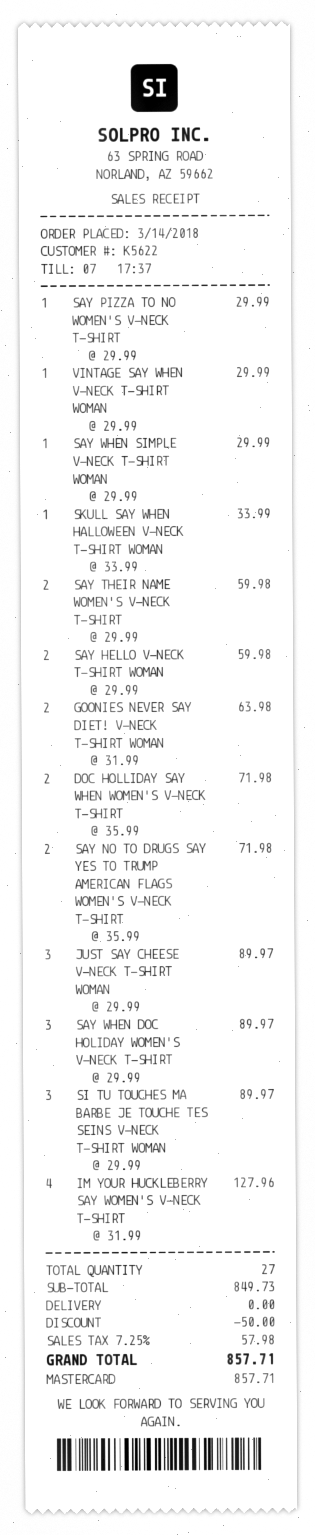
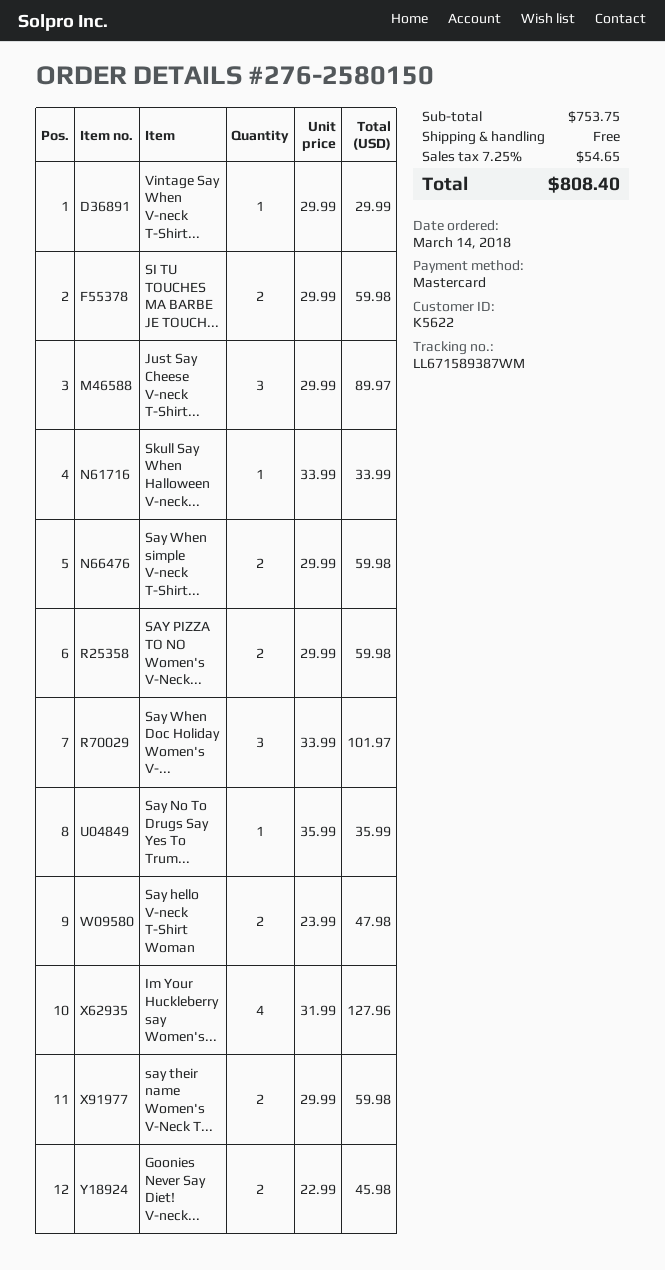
SAY PIZZA TO NO WOMEN'S V-NECK T-SHIRT: 1 x 29.99 = 29.99 -> 2 x 29.99 = 59.98
SAY WHEN SIMPLE V-NECK T-SHIRT WOMAN: 1 x 29.99 = 29.99 -> 2 x 29.99 = 59.98
SAY HELLO V-NECK T-SHIRT WOMAN: 2 x 29.99 = 59.98 -> 2 x 23.99 = 47.98
GOONIES NEVER SAY DIET! V-NECK T-SHIRT WOMAN: 2 x 31.99 = 63.98 -> 2 x 22.99 = 45.98
DOC HOLLIDAY SAY WHEN WOMEN'S V-NECK T-SHIRT: 2 x 35.99 = 71.98 -> none
SAY NO TO DRUGS SAY YES TO TRUMP AMERICAN FLAGS WOMEN'S V-NECK T-SHIRT: 2 x 35.99 = 71.98 -> 1 x 35.99 = 35.99
SAY WHEN DOC HOLIDAY WOMEN'S V-NECK T-SHIRT: 3 x 29.99 = 89.97 -> 3 x 33.99 = 101.97
SI TU TOUCHES MA BARBE JE TOUCHE TES SEINS V-NECK T-SHIRT WOMAN: 3 x 29.99 = 89.97 -> 2 x 29.99 = 59.98
subtotal: 849.73 -> 753.75
discount: 50.00 -> none
tax: 7.25% = 57.98 -> 7.25% = 54.65
total: 857.71 -> 808.40

